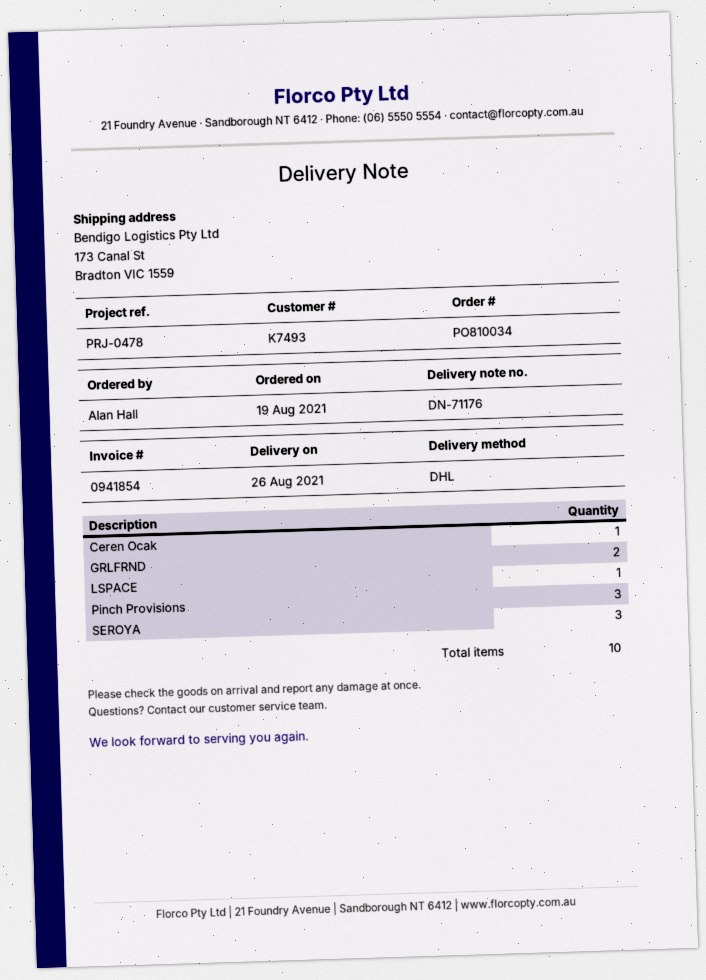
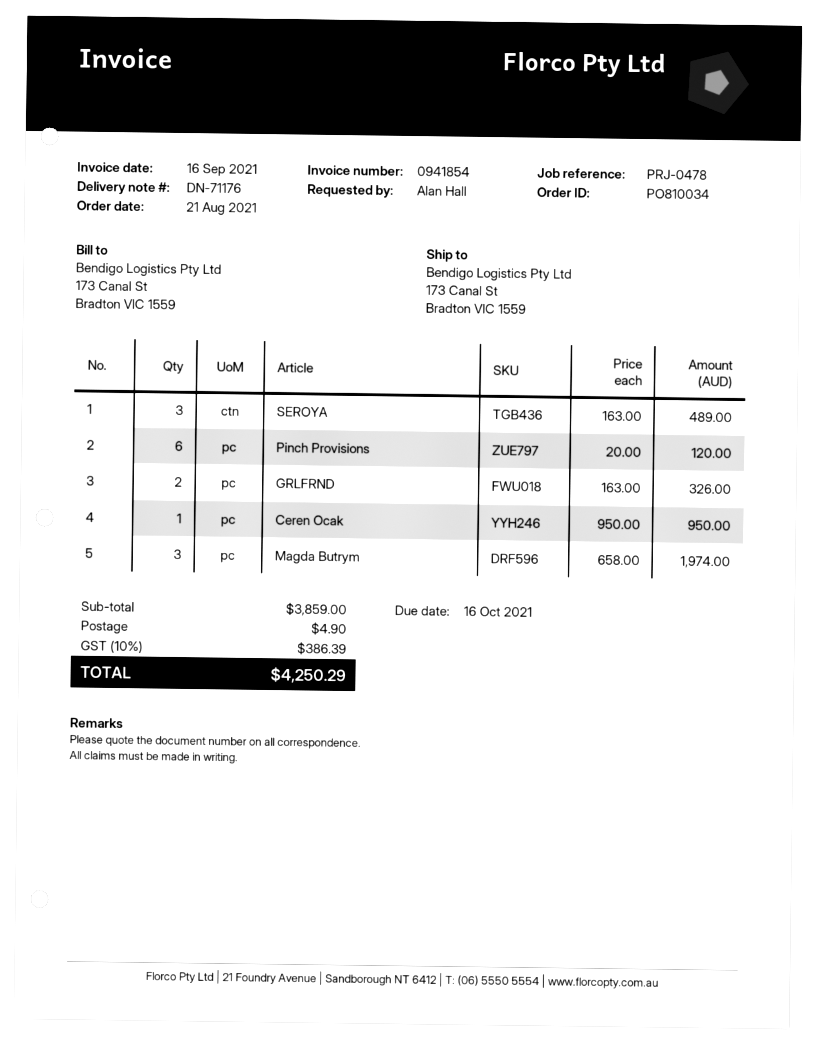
order date: 2021-08-19 -> 2021-08-21
LSPACE: 1 -> none
Pinch Provisions: 3 -> 6
Magda Butrym: none -> 3

